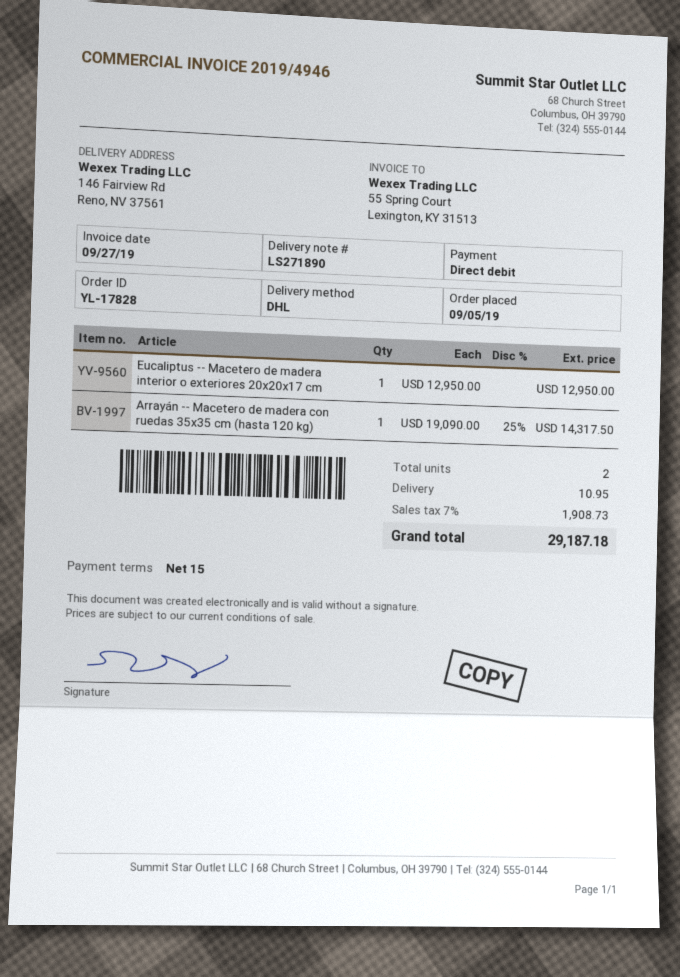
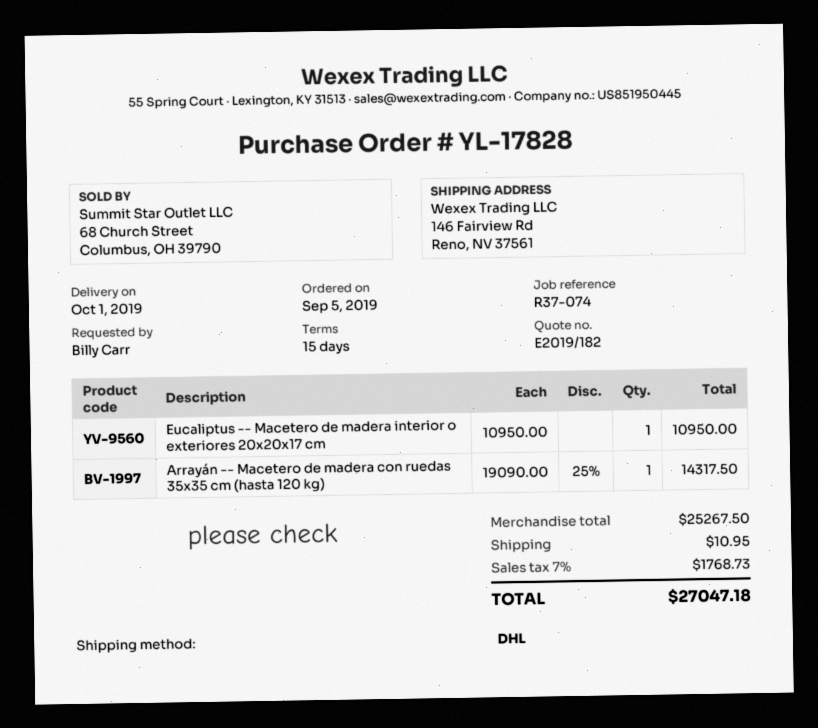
Eucaliptus -- Macetero de madera interior o exteriores 20x20x17 cm: 1 x 12950.00 = 12950.00 -> 1 x 10950.00 = 10950.00
tax: 7% = 1908.73 -> 7% = 1768.73
total: 29187.18 -> 27047.18

